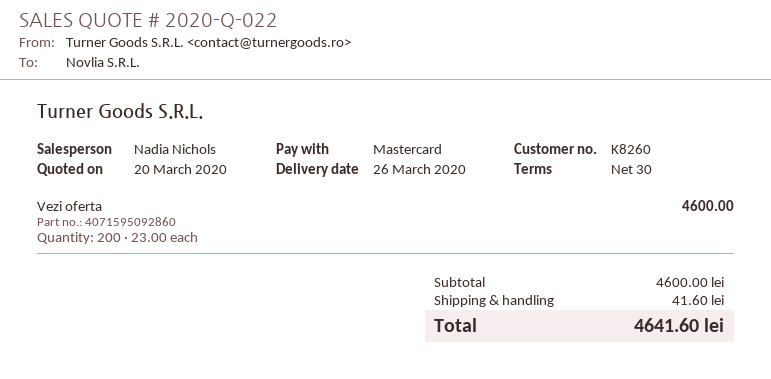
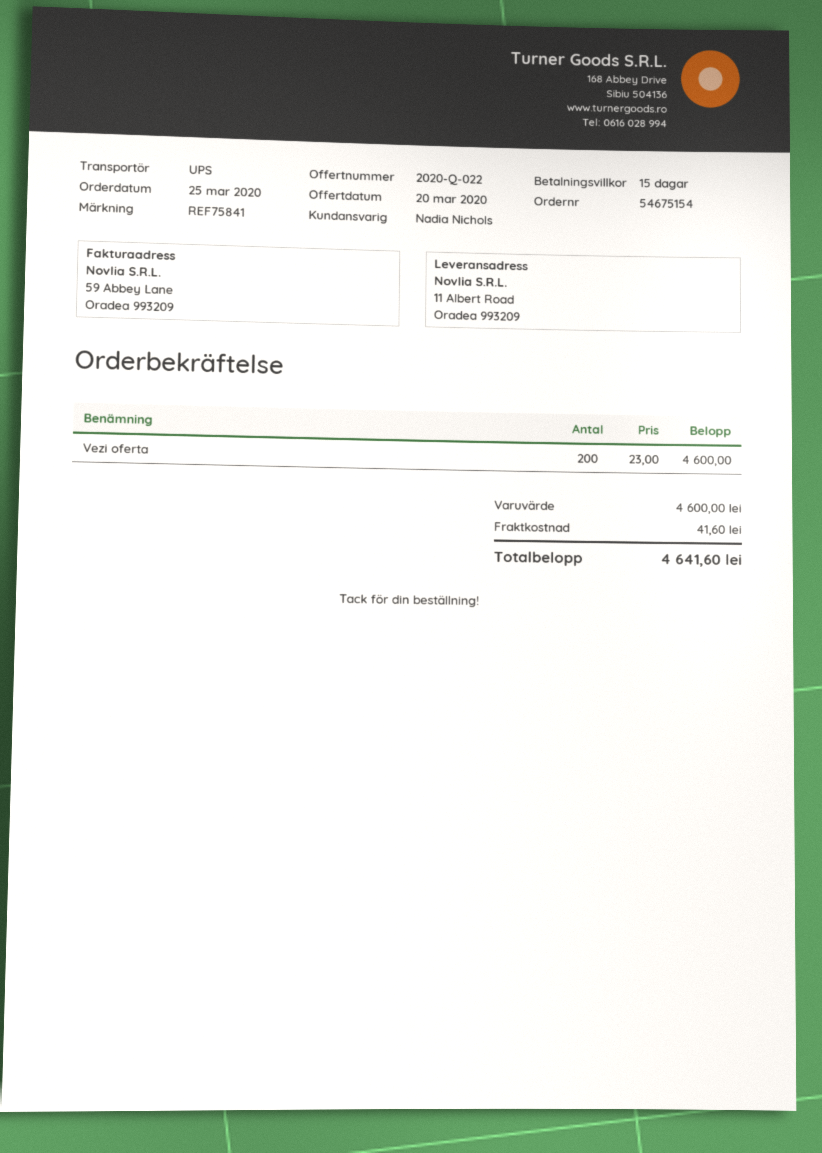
payment terms: 30 days -> 15 days

